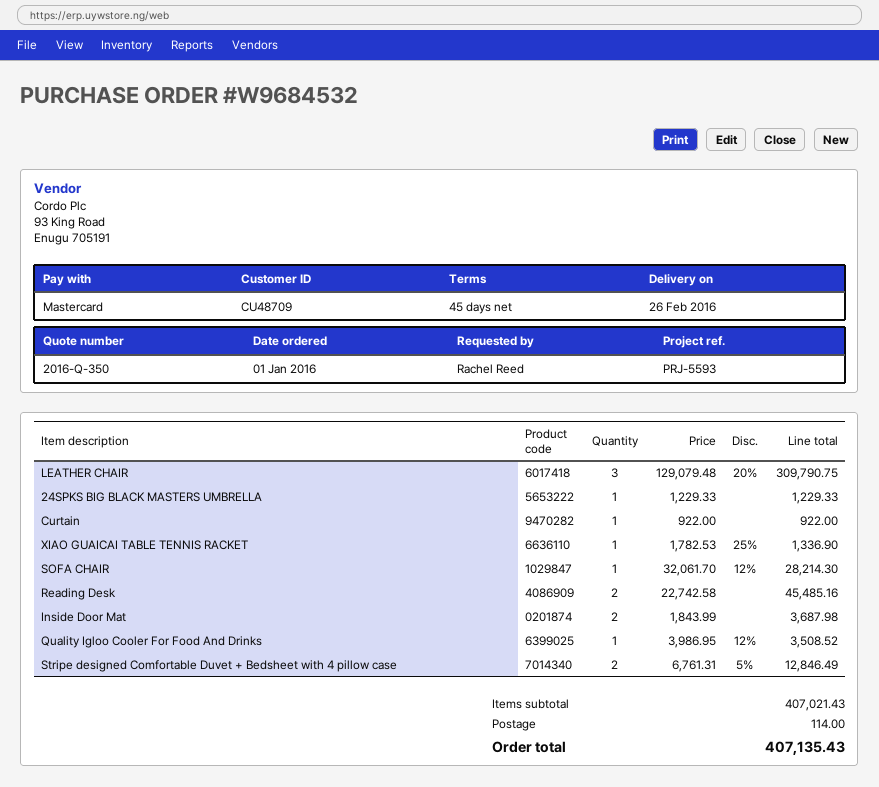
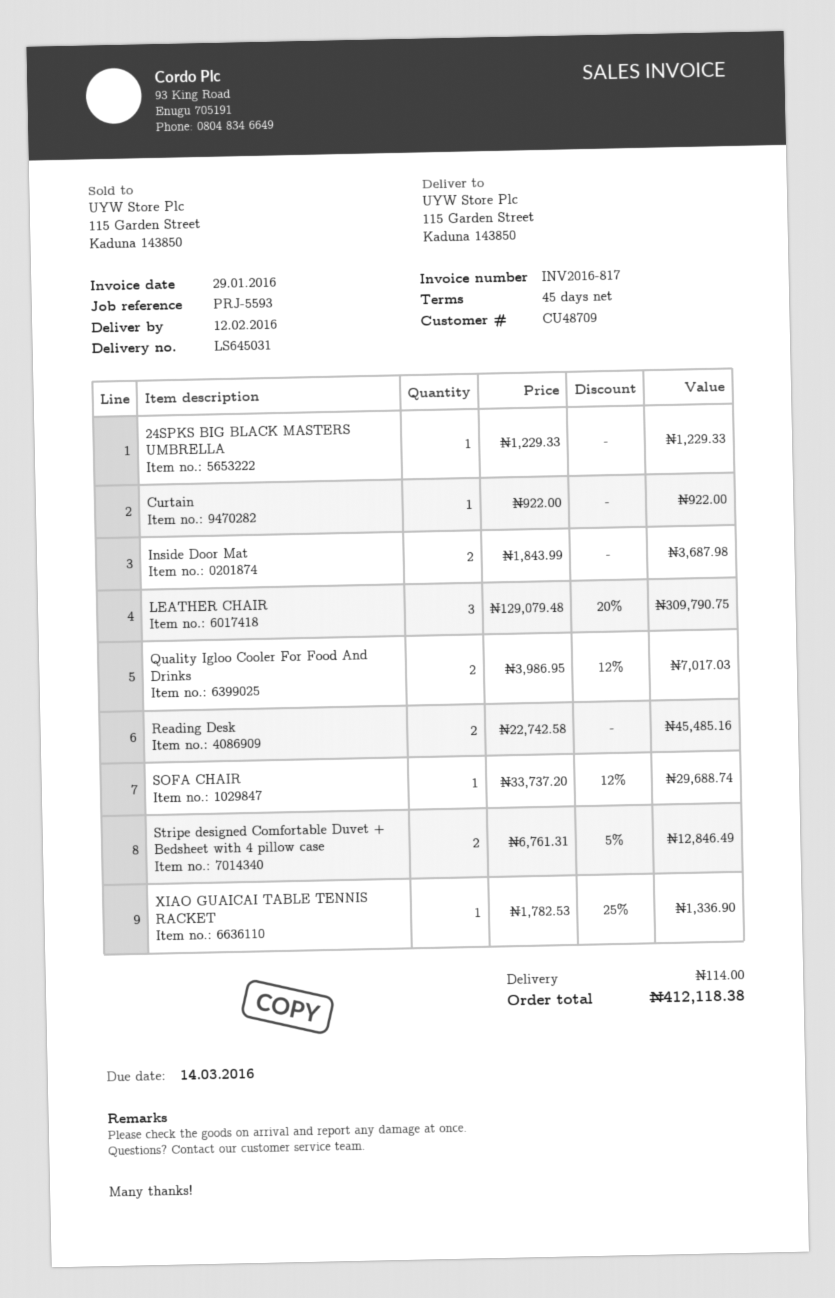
delivery date: 2016-02-26 -> 2016-02-12
SOFA CHAIR: 1 x 32061.70 - 12% = 28214.30 -> 1 x 33737.20 - 12% = 29688.74
Quality Igloo Cooler For Food And Drinks: 1 x 3986.95 - 12% = 3508.52 -> 2 x 3986.95 - 12% = 7017.03
total: 407135.43 -> 412118.38

